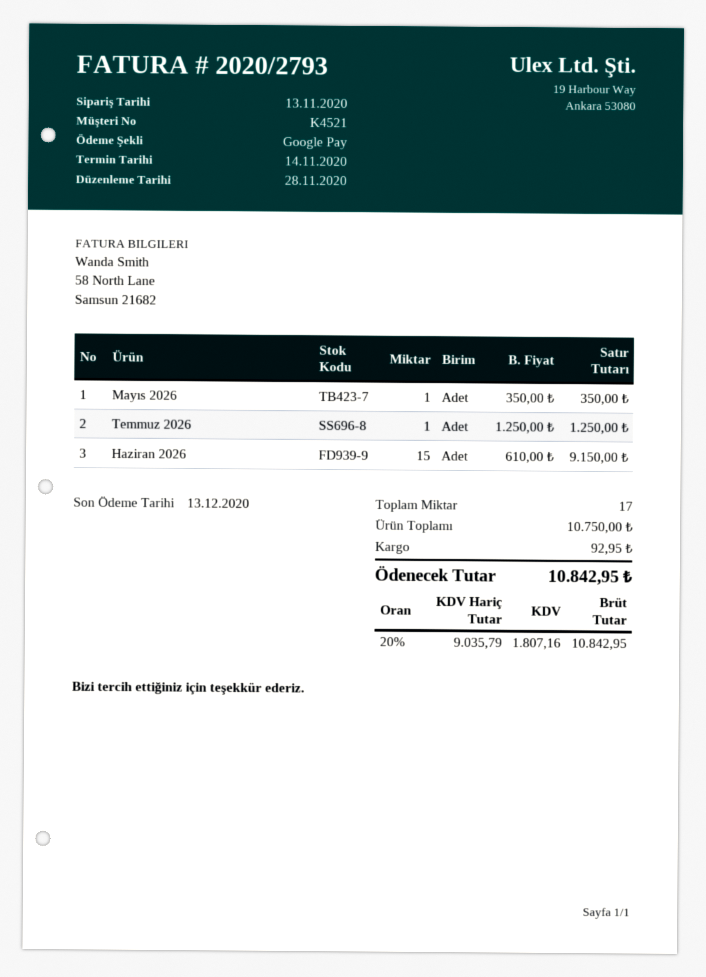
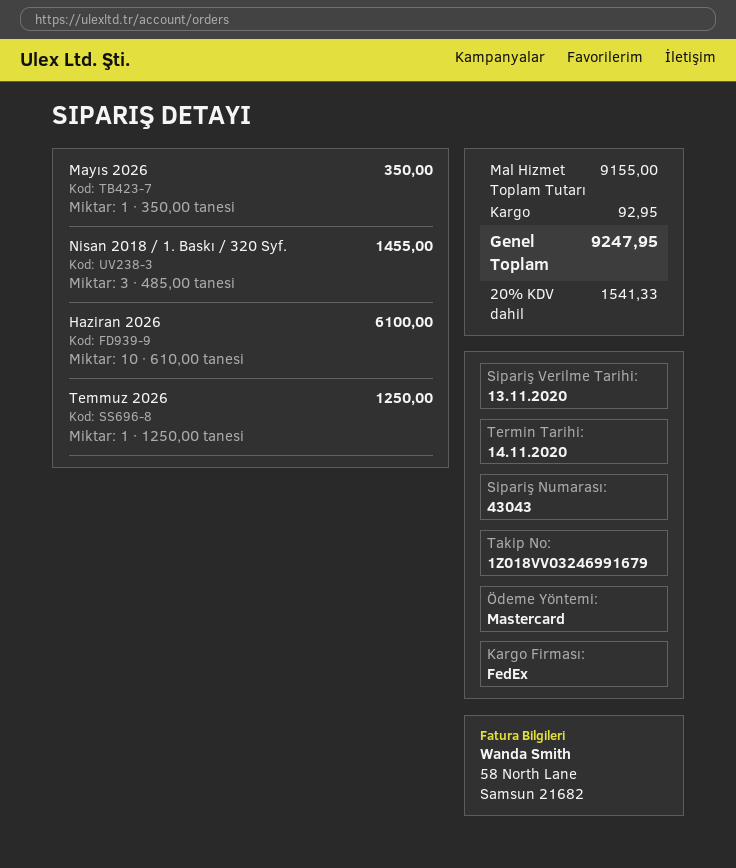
payment method: Google Pay -> Mastercard
Haziran 2026: 15 x 610.00 = 9150.00 -> 10 x 610.00 = 6100.00
Nisan 2018 / 1. Baskı / 320 Syf.: none -> 3 x 485.00 = 1455.00
subtotal: 10750.00 -> 9155.00
tax: 20% = 1807.16 -> 20% = 1541.33
total: 10842.95 -> 9247.95

